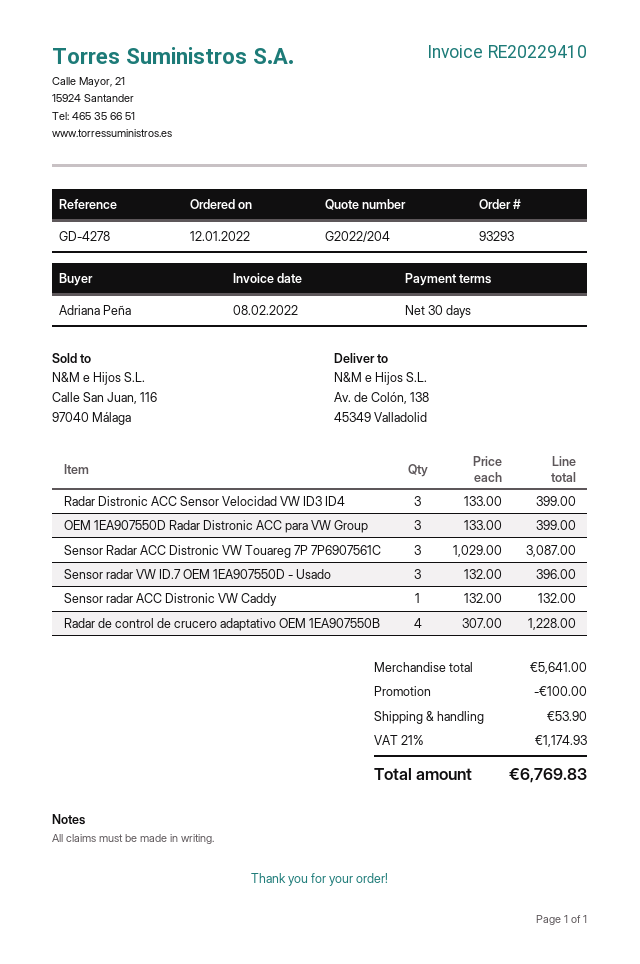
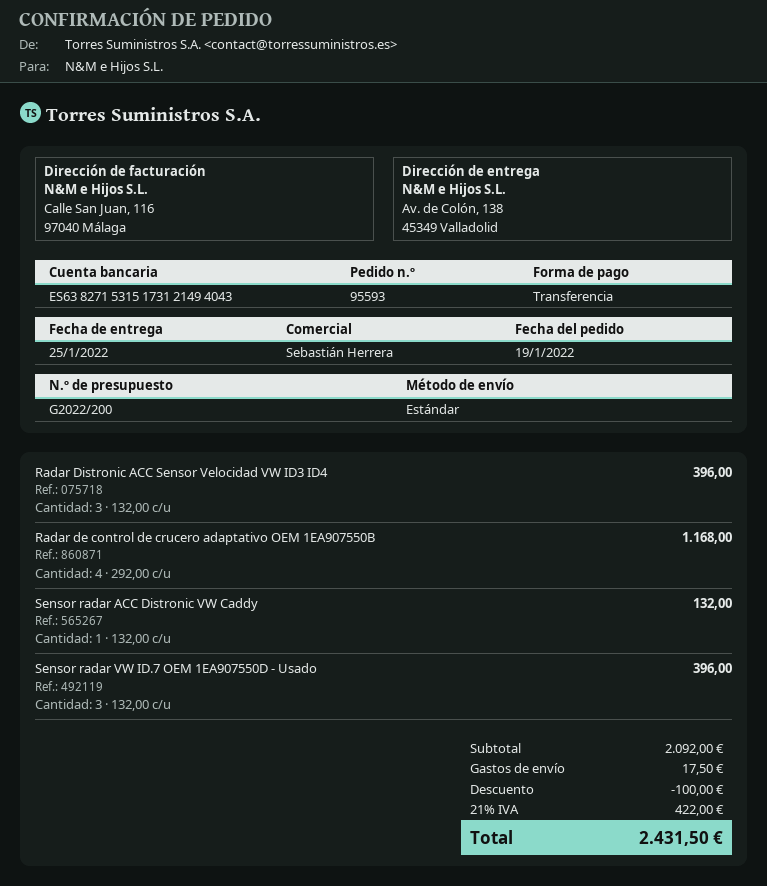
quote number: G2022/204 -> G2022/200
order number: 93293 -> 95593
order date: 2022-01-12 -> 2022-01-19
Radar Distronic ACC Sensor Velocidad VW ID3 ID4: 3 x 133.00 = 399.00 -> 3 x 132.00 = 396.00
OEM 1EA907550D Radar Distronic ACC para VW Group: 3 x 133.00 = 399.00 -> none
Sensor Radar ACC Distronic VW Touareg 7P 7P6907561C: 3 x 1029.00 = 3087.00 -> none
Radar de control de crucero adaptativo OEM 1EA907550B: 4 x 307.00 = 1228.00 -> 4 x 292.00 = 1168.00
subtotal: 5641.00 -> 2092.00
shipping: 53.90 -> 17.50
tax: 21% = 1174.93 -> 21% = 422.00
total: 6769.83 -> 2431.50

